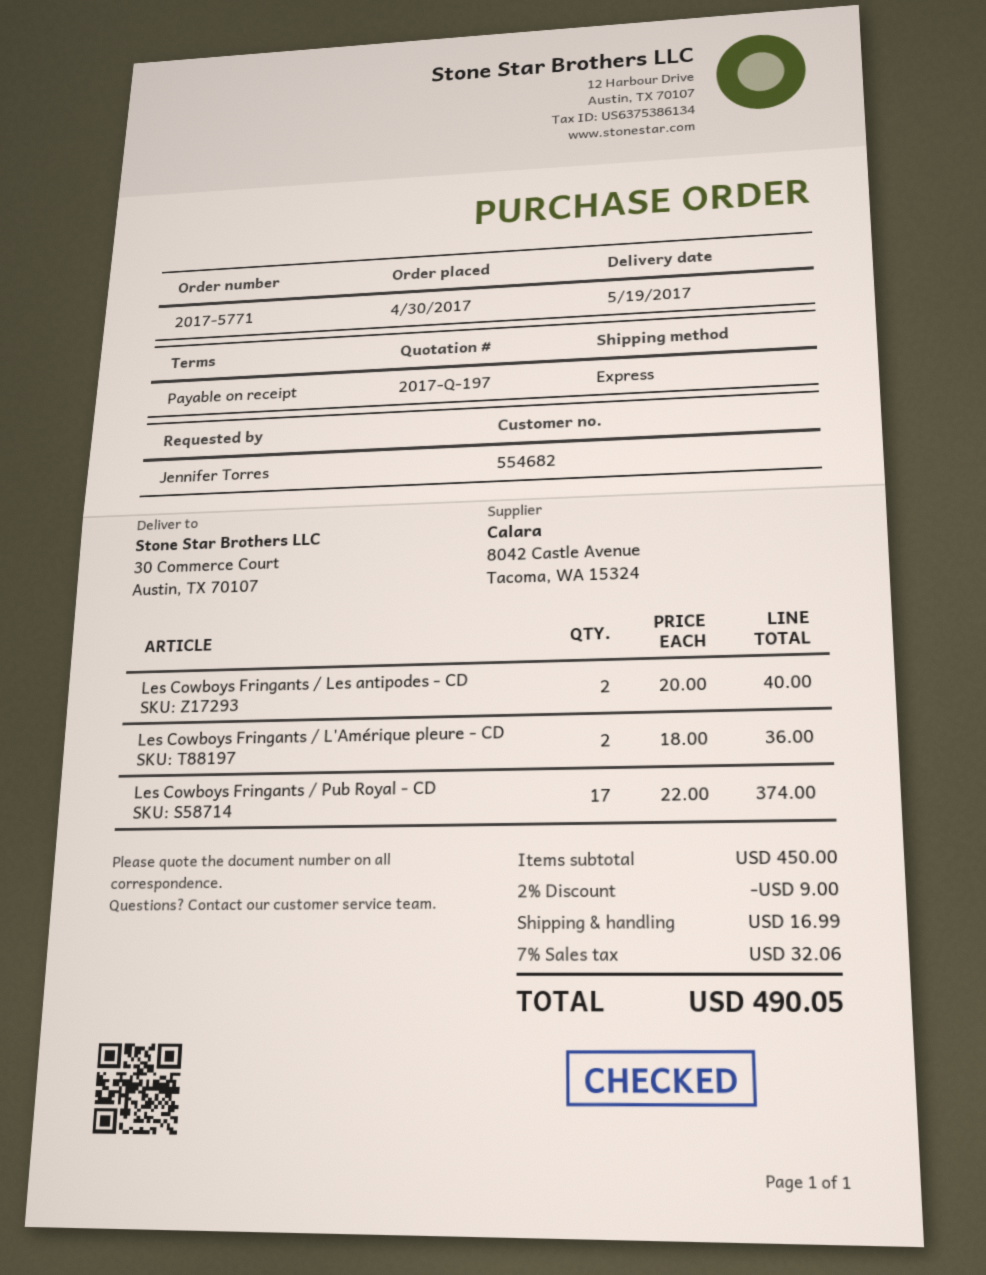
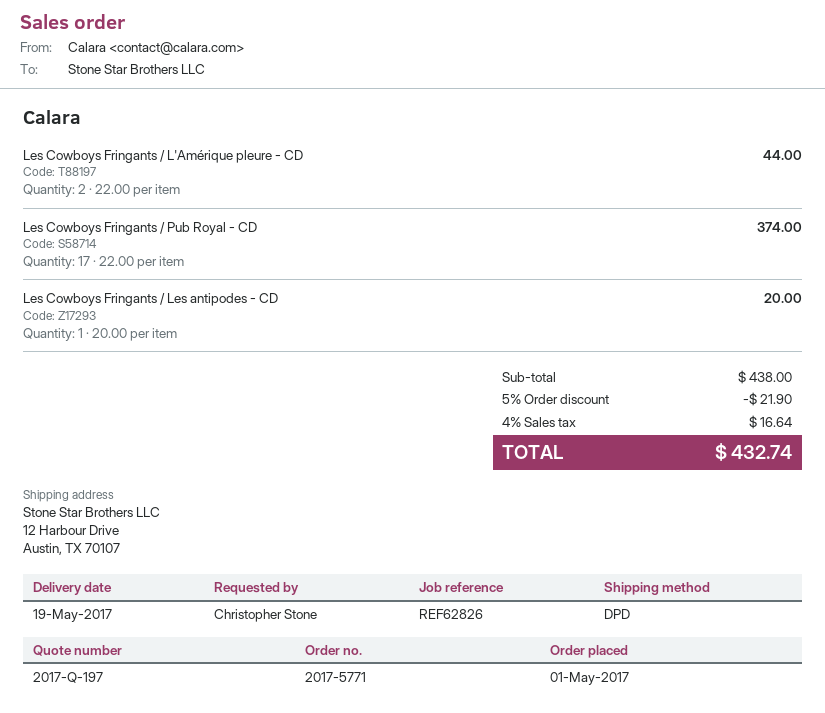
order date: 2017-04-30 -> 2017-05-01
ordered by: Jennifer Torres -> Christopher Stone
shipping method: express -> DPD
ship to: 30 Commerce Court, Austin, TX 70107 -> 12 Harbour Drive, Austin, TX 70107
Les Cowboys Fringants / Les antipodes - CD: 2 x 20.00 = 40.00 -> 1 x 20.00 = 20.00
Les Cowboys Fringants / L'Amérique pleure - CD: 2 x 18.00 = 36.00 -> 2 x 22.00 = 44.00
subtotal: 450.00 -> 438.00
discount: 2% = 9.00 -> 5% = 21.90
shipping: 16.99 -> none
tax: 7% = 32.06 -> 4% = 16.64
total: 490.05 -> 432.74

